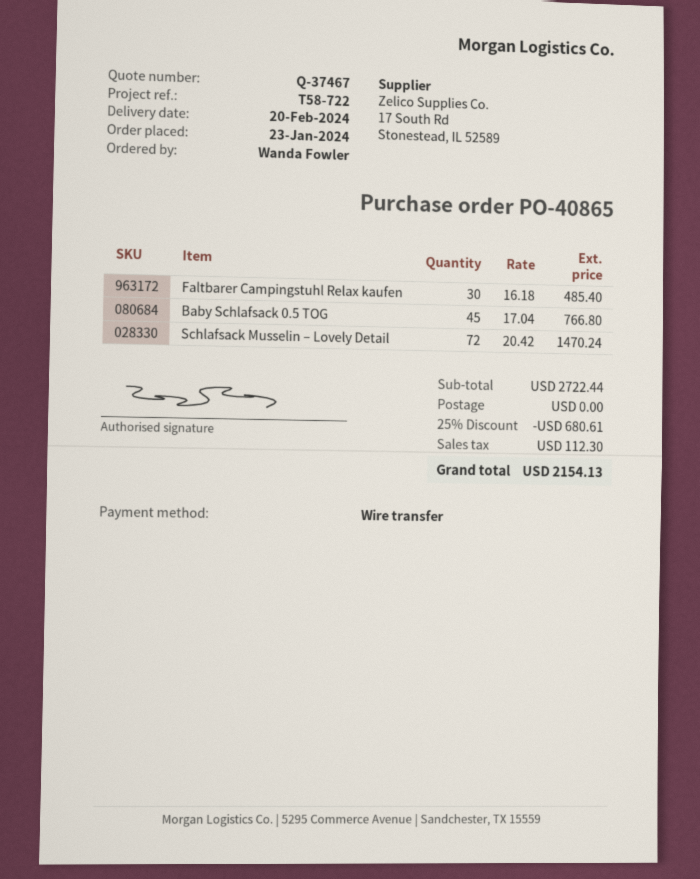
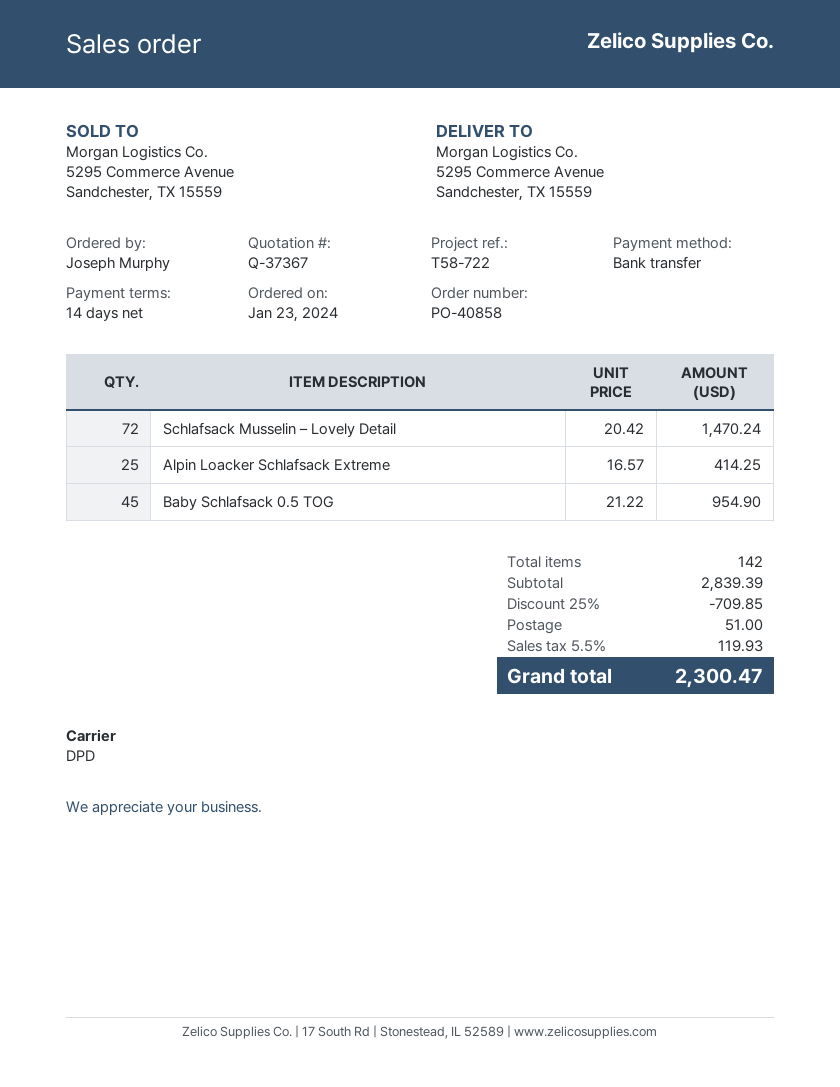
quote number: Q-37467 -> Q-37367
order number: PO-40865 -> PO-40858
ordered by: Wanda Fowler -> Joseph Murphy
Faltbarer Campingstuhl Relax kaufen: 30 x 16.18 = 485.40 -> none
Baby Schlafsack 0.5 TOG: 45 x 17.04 = 766.80 -> 45 x 21.22 = 954.90
Alpin Loacker Schlafsack Extreme: none -> 25 x 16.57 = 414.25
subtotal: 2722.44 -> 2839.39
discount: 25% = 680.61 -> 25% = 709.85
shipping: 0.00 -> 51.00
tax: 112.30 -> 119.93
total: 2154.13 -> 2300.47

